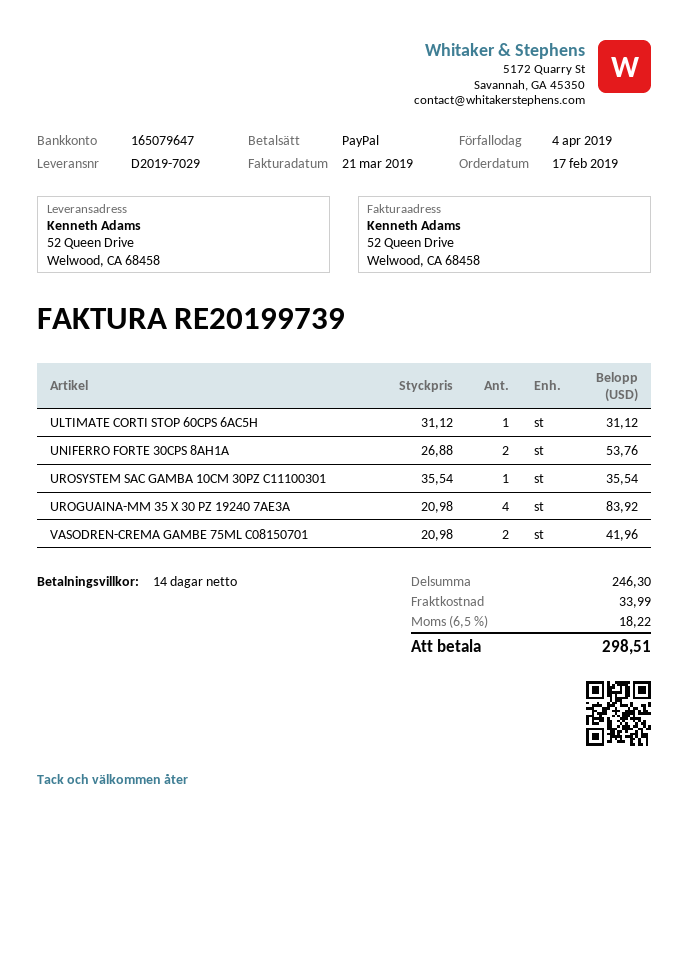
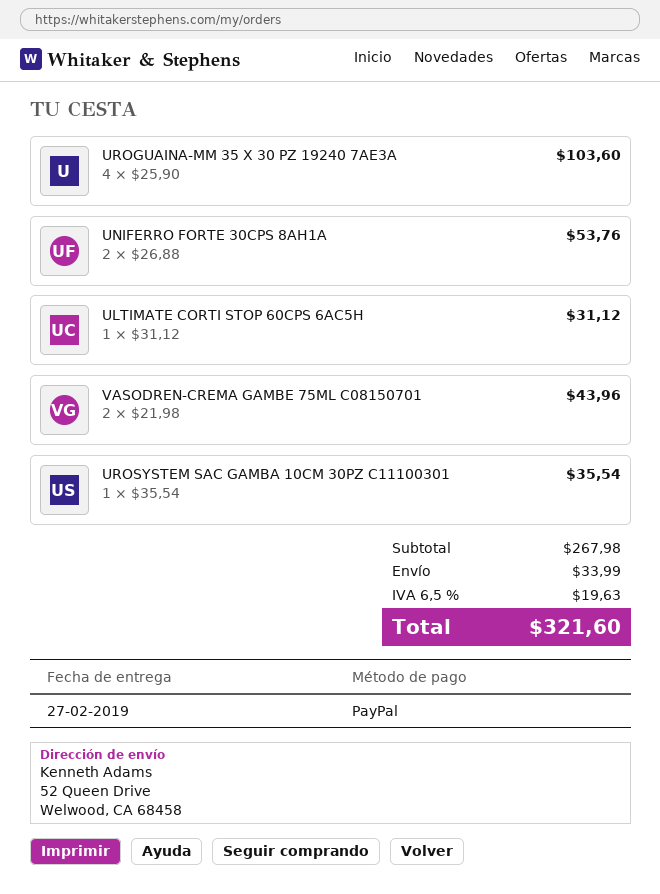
UROGUAINA-MM 35 X 30 PZ 19240 7AE3A: 4 x 20.98 = 83.92 -> 4 x 25.90 = 103.60
VASODREN-CREMA GAMBE 75ML C08150701: 2 x 20.98 = 41.96 -> 2 x 21.98 = 43.96
subtotal: 246.30 -> 267.98
tax: 6.5% = 18.22 -> 6.5% = 19.63
total: 298.51 -> 321.60

